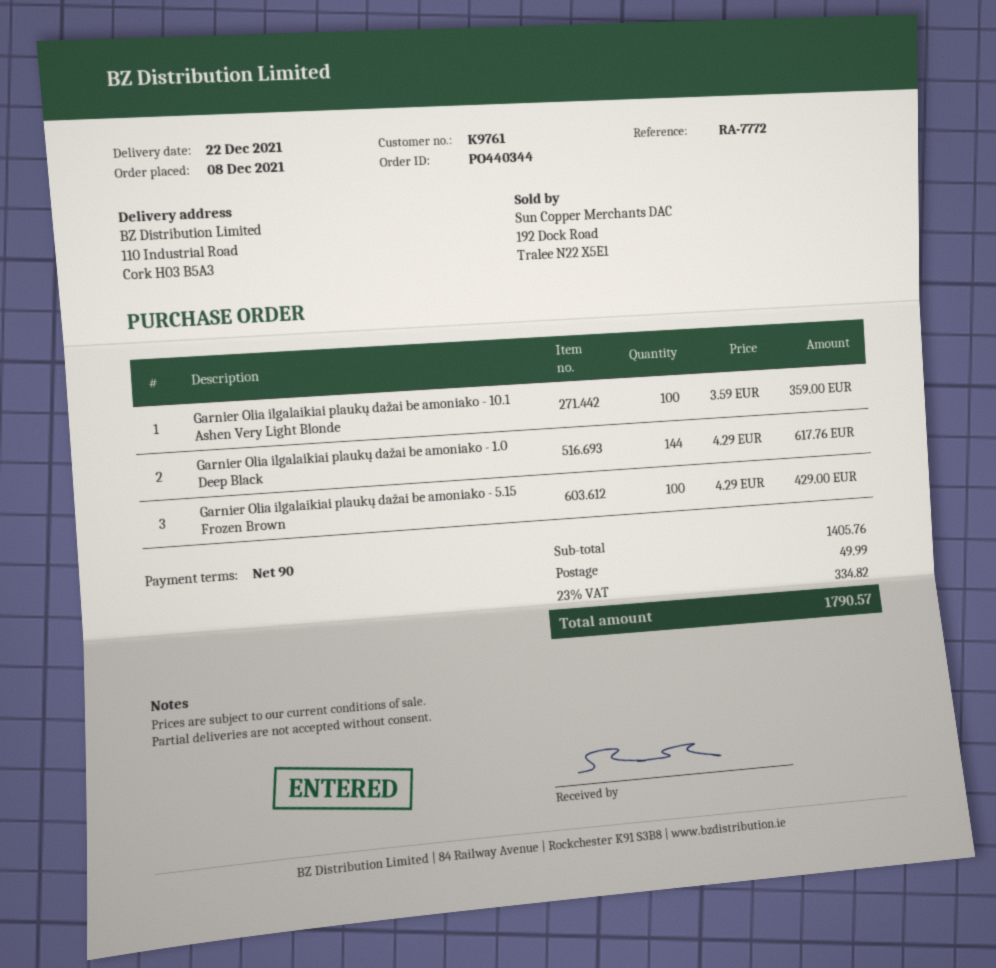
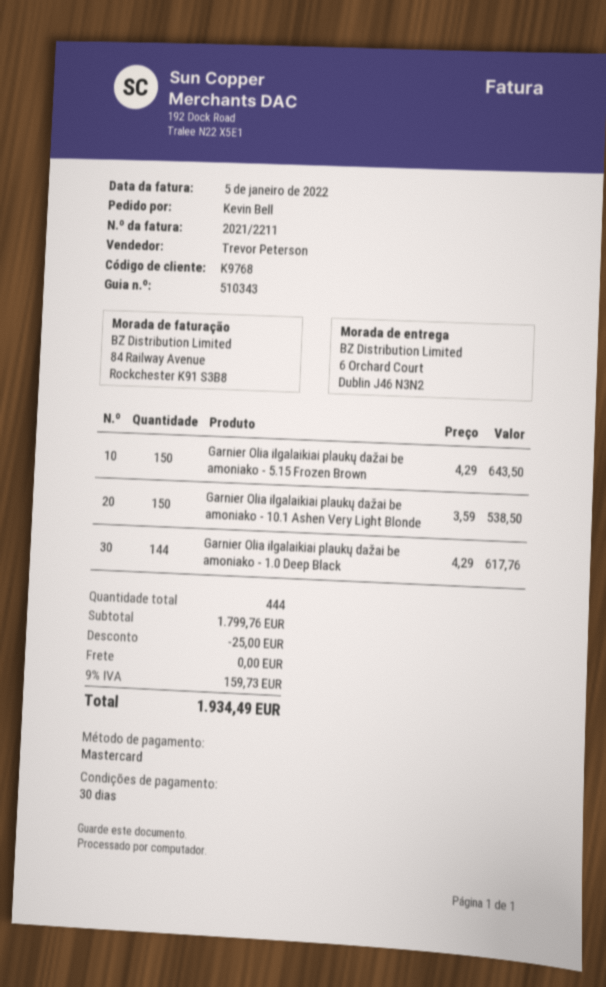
payment terms: 90 days -> 30 days
customer number: K9761 -> K9768
ship to: 110 Industrial Road, Cork H03 B5A3 -> 6 Orchard Court, Dublin J46 N3N2
Garnier Olia ilgalaikiai plaukų dažai be amoniako - 10.1 Ashen Very Light Blonde: 100 x 3.59 = 359.00 -> 150 x 3.59 = 538.50
Garnier Olia ilgalaikiai plaukų dažai be amoniako - 5.15 Frozen Brown: 100 x 4.29 = 429.00 -> 150 x 4.29 = 643.50
subtotal: 1405.76 -> 1799.76
discount: none -> 25.00
shipping: 49.99 -> 0.00
tax: 23% = 334.82 -> 9% = 159.73
total: 1790.57 -> 1934.49

